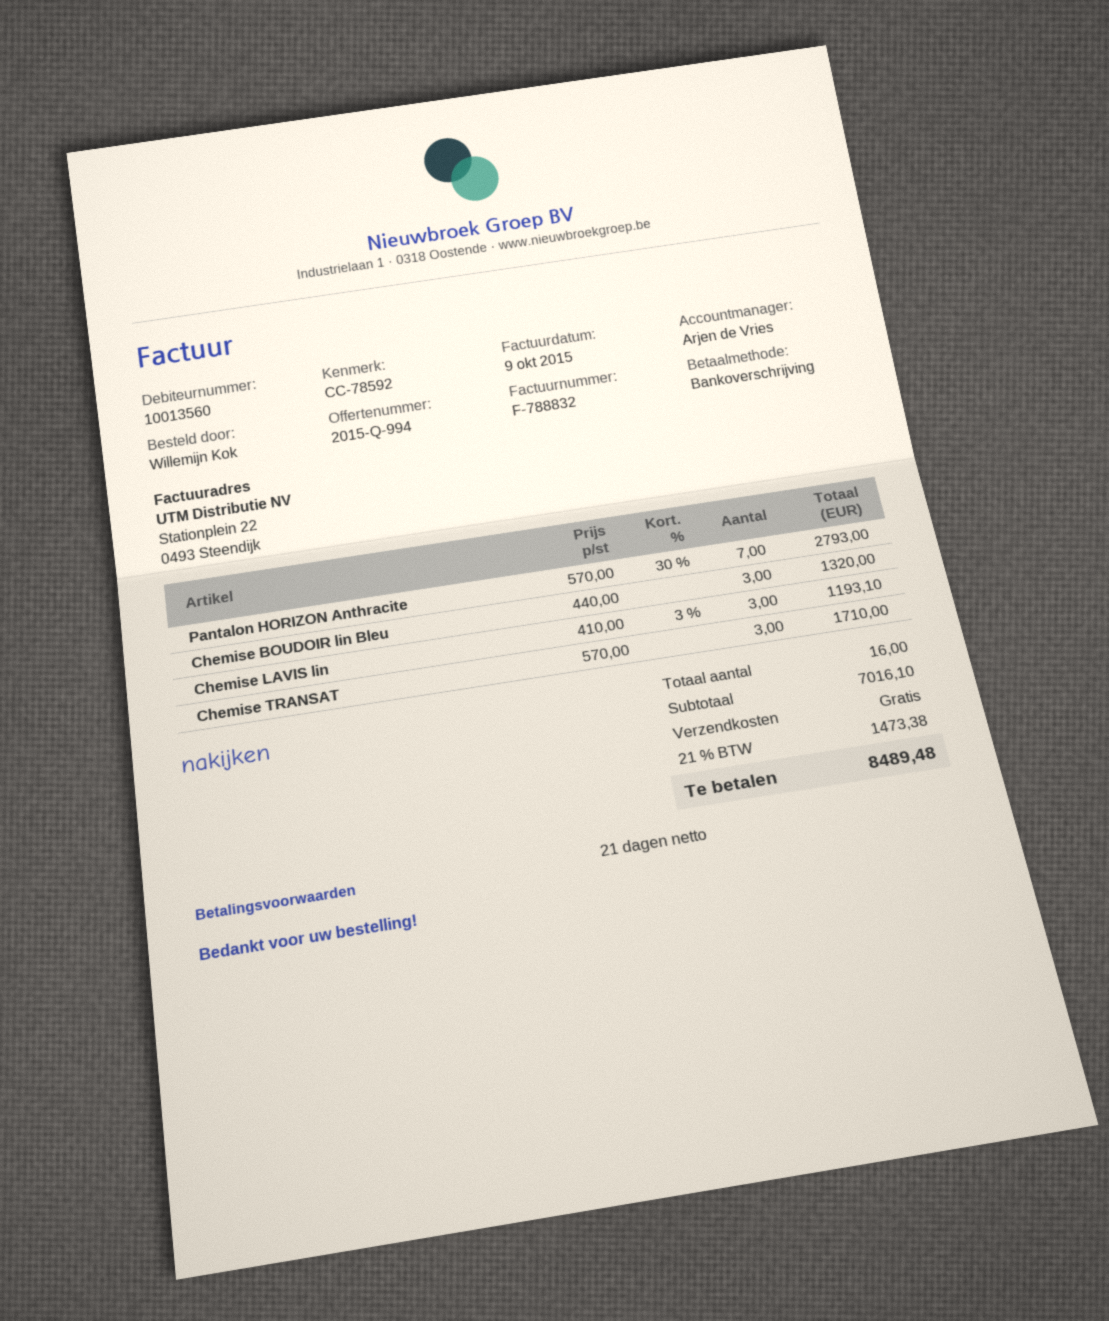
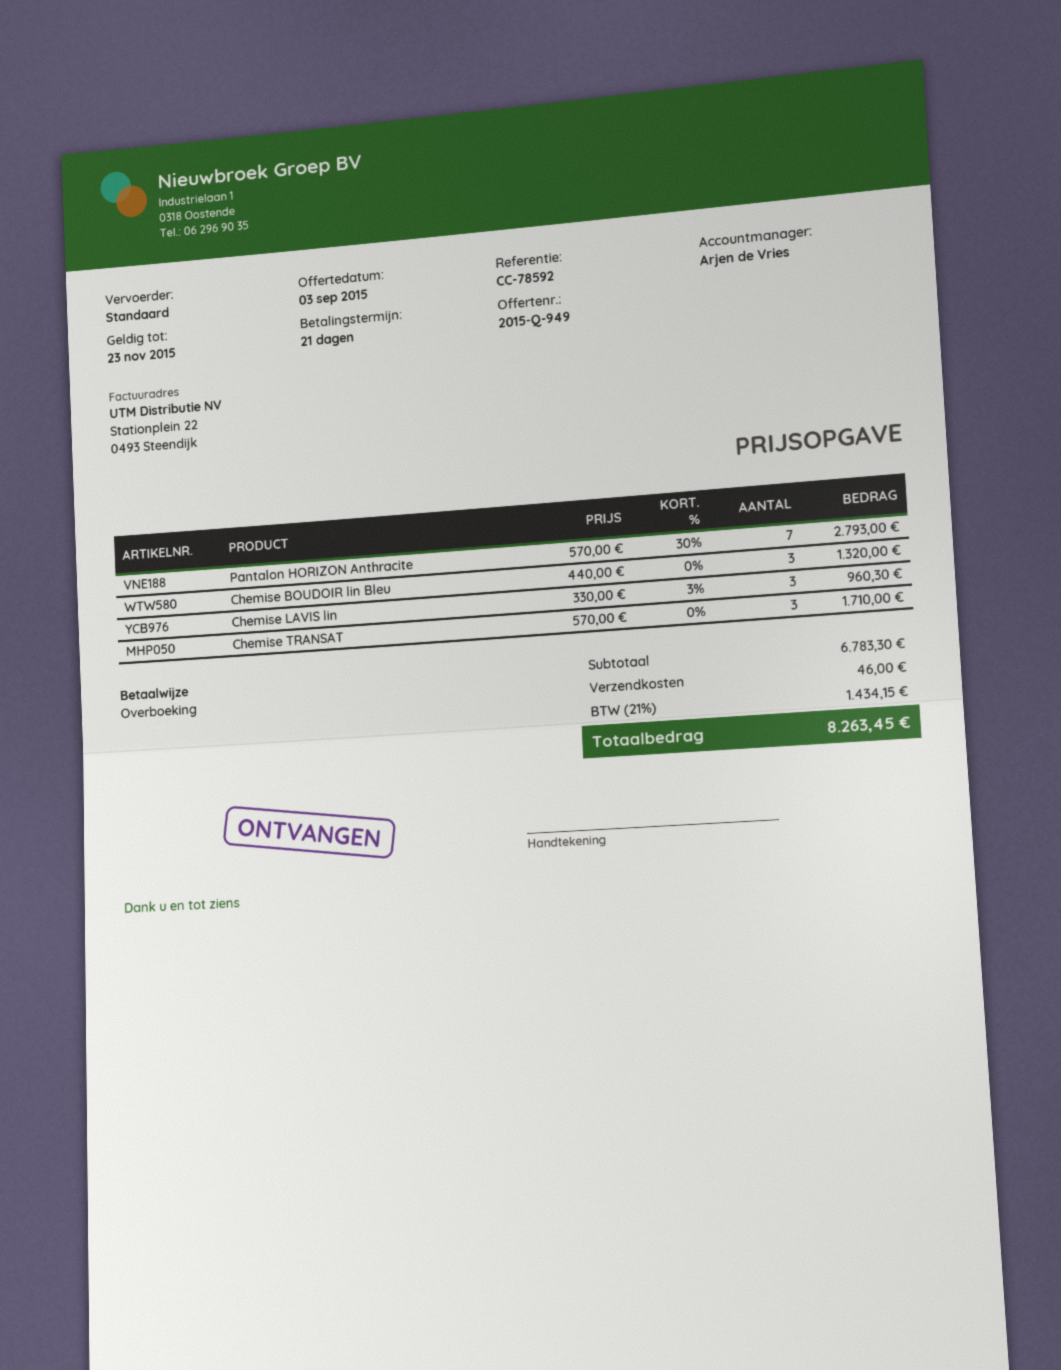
quote number: 2015-Q-994 -> 2015-Q-949
Chemise LAVIS lin: 3 x 410.00 - 3% = 1193.10 -> 3 x 330.00 - 3% = 960.30
subtotal: 7016.10 -> 6783.30
shipping: 0.00 -> 46.00
tax: 21% = 1473.38 -> 21% = 1434.15
total: 8489.48 -> 8263.45

